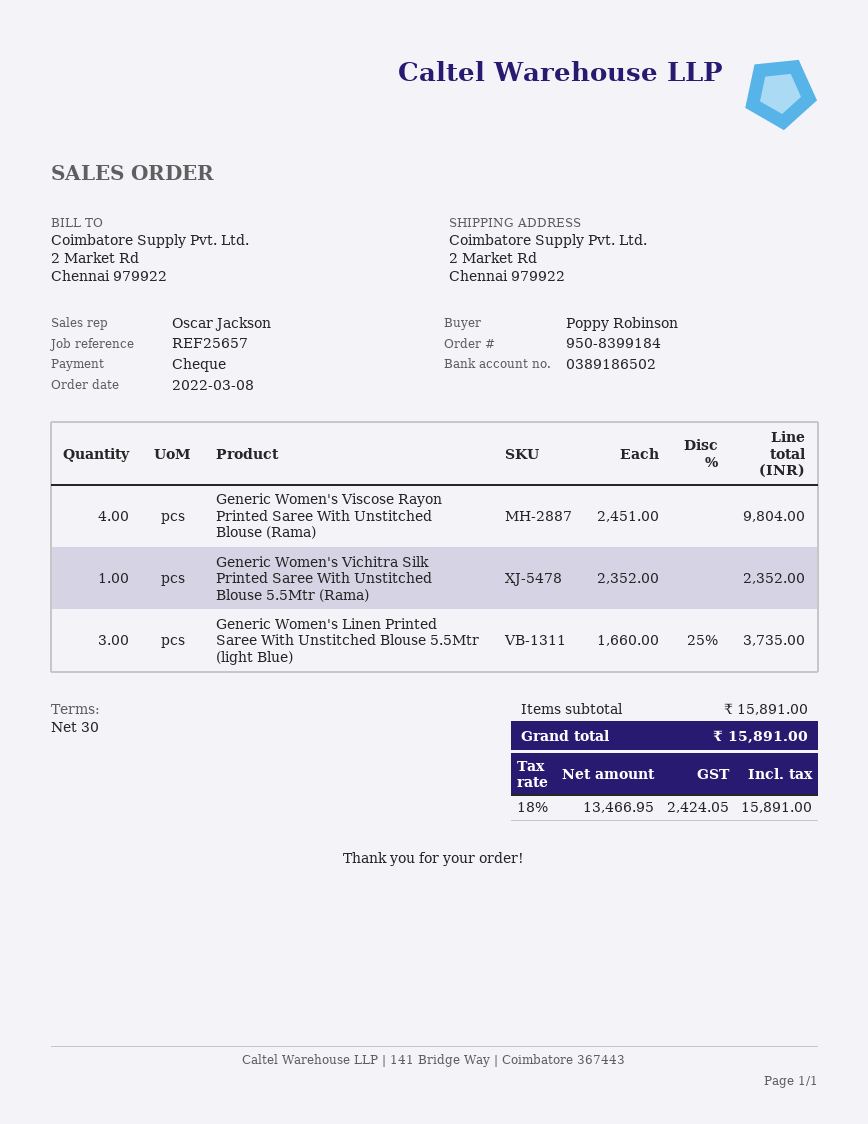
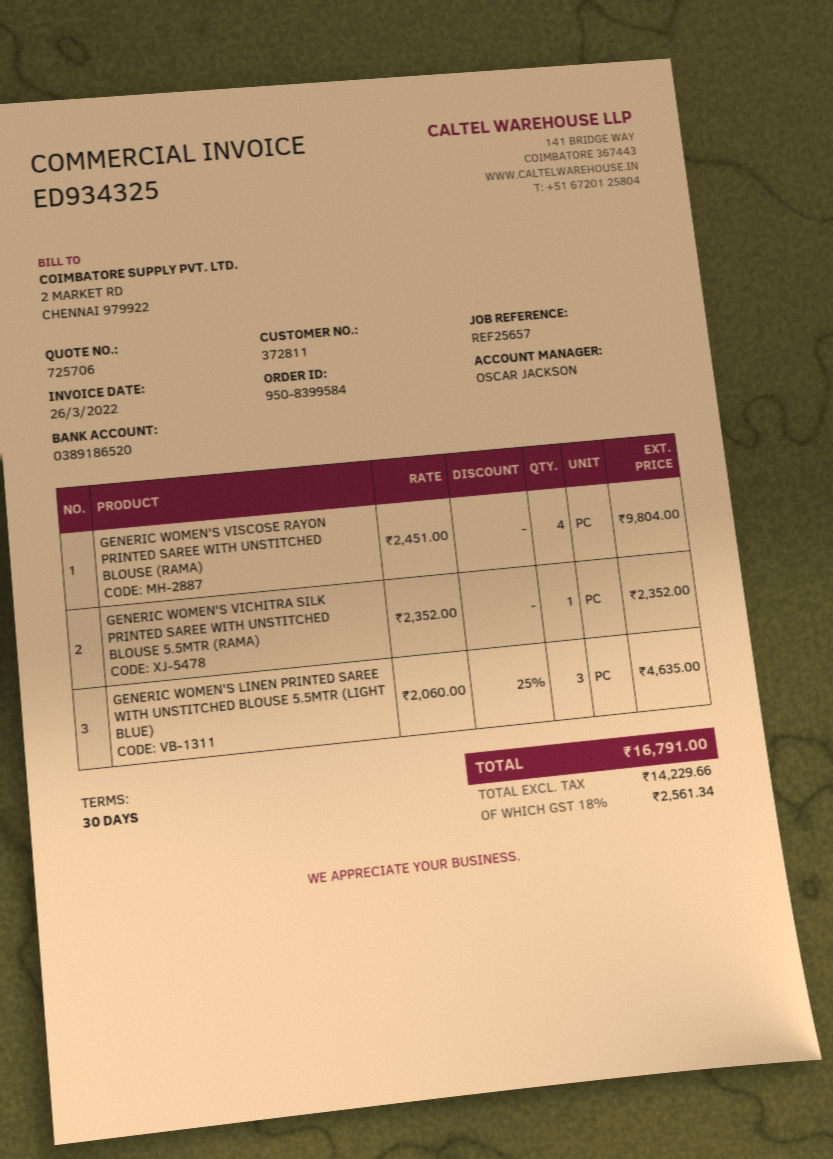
order number: 950-8399184 -> 950-8399584
bank account: 0389186502 -> 0389186520
Generic Women's Linen Printed Saree With Unstitched Blouse 5.5Mtr (light Blue): 3 x 1660.00 - 25% = 3735.00 -> 3 x 2060.00 - 25% = 4635.00
net: 13466.95 -> 14229.66
tax: 18% = 2424.05 -> 18% = 2561.34
total: 15891.00 -> 16791.00

